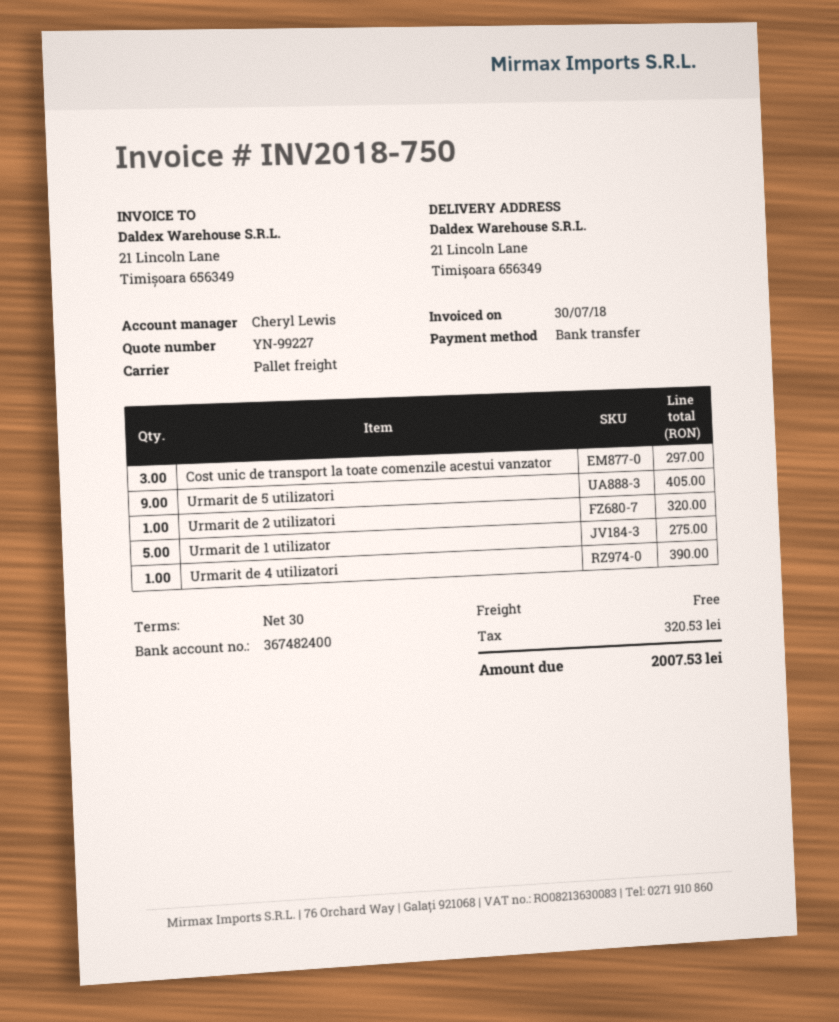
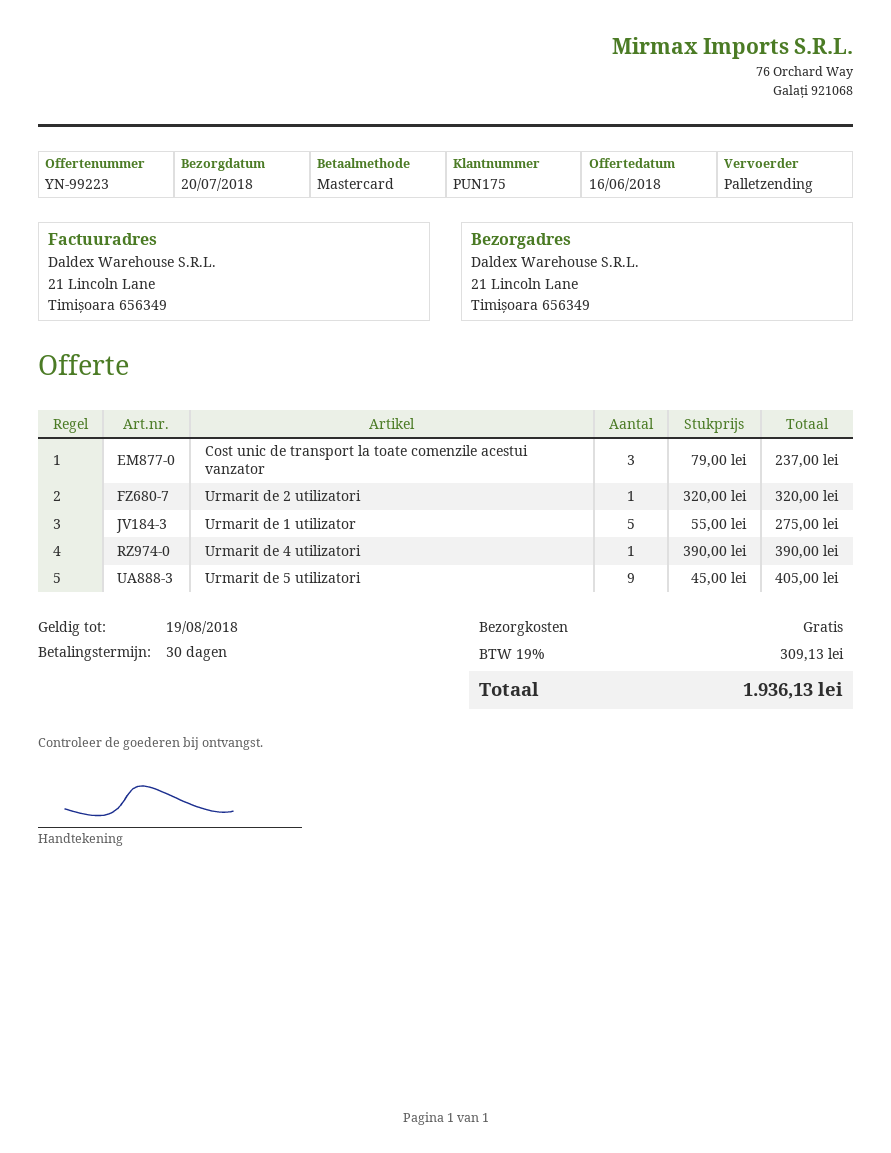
quote number: YN-99227 -> YN-99223
payment method: bank transfer -> Mastercard
Cost unic de transport la toate comenzile acestui vanzator: 3 for 297.00 -> 3 for 237.00
tax: 320.53 -> 309.13
total: 2007.53 -> 1936.13

